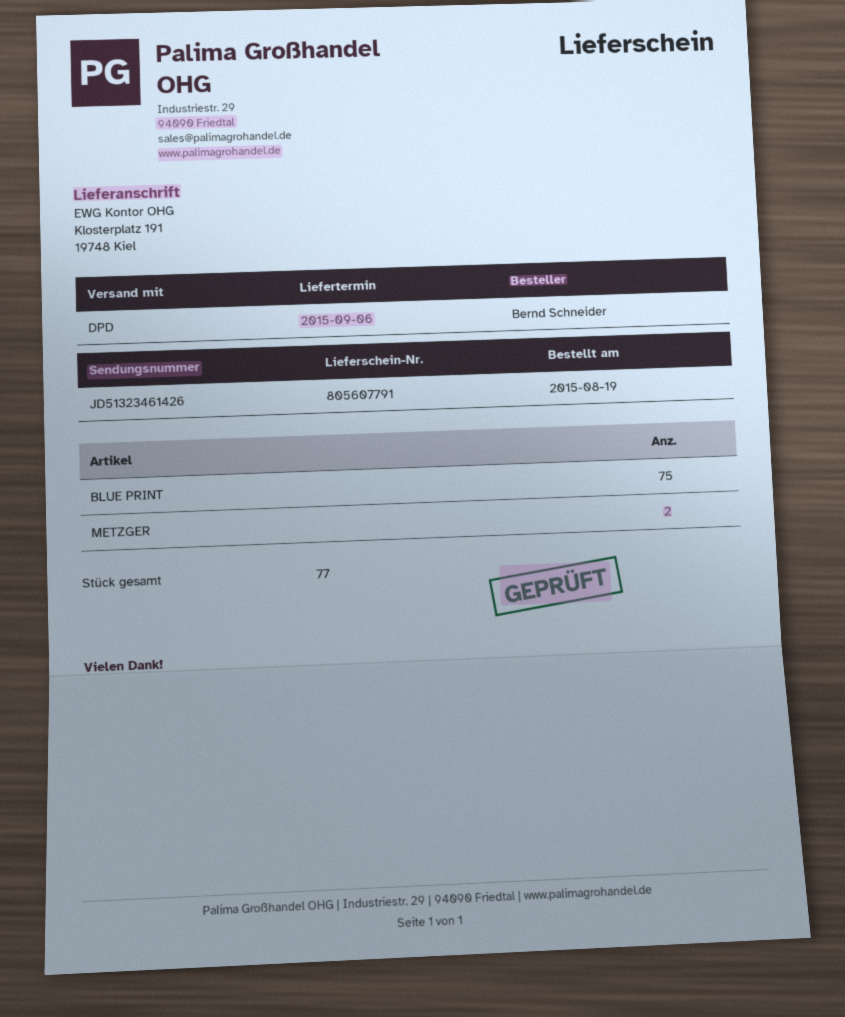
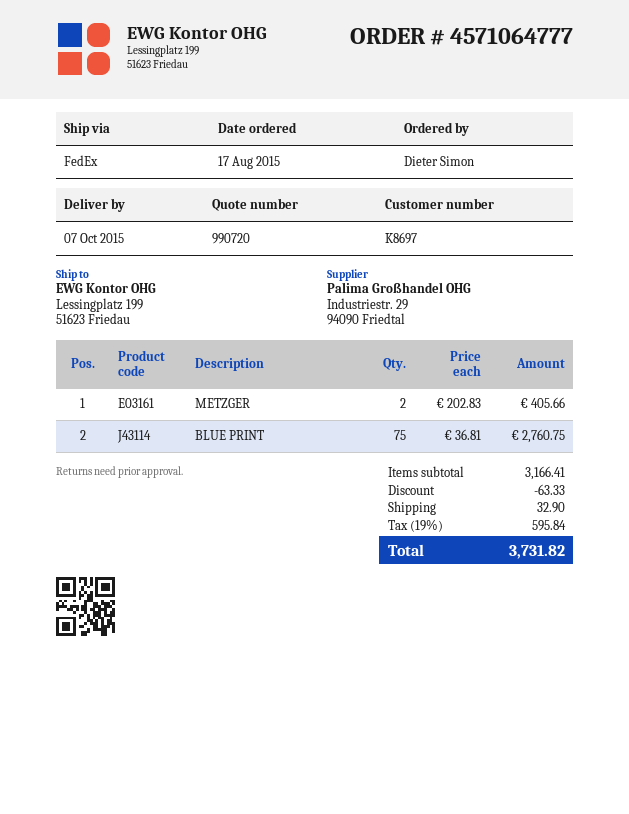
order date: 2015-08-19 -> 2015-08-17
delivery date: 2015-09-06 -> 2015-10-07
ordered by: Bernd Schneider -> Dieter Simon
shipping method: DPD -> FedEx
ship to: Klosterplatz 191, 19748 Kiel -> Lessingplatz 199, 51623 Friedau

